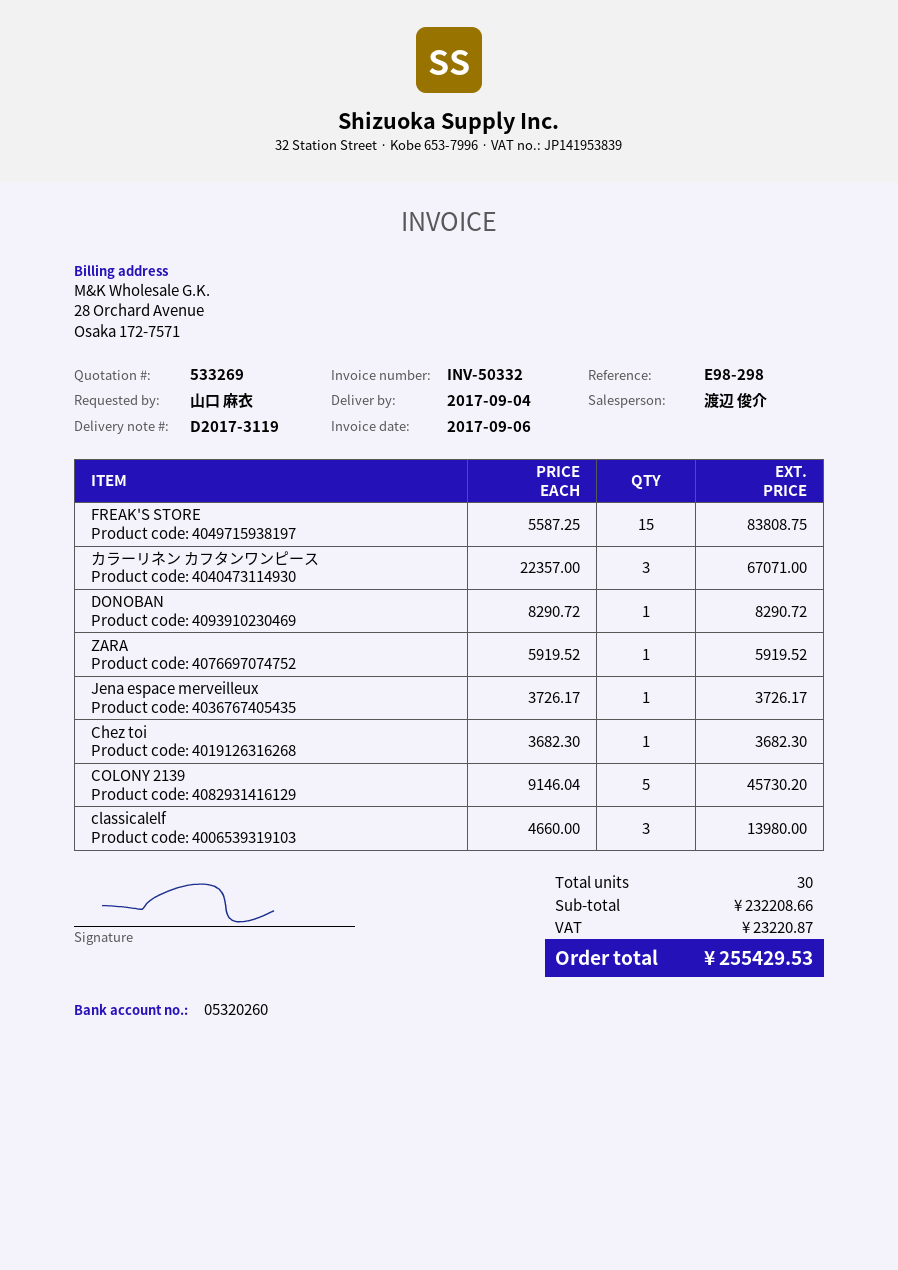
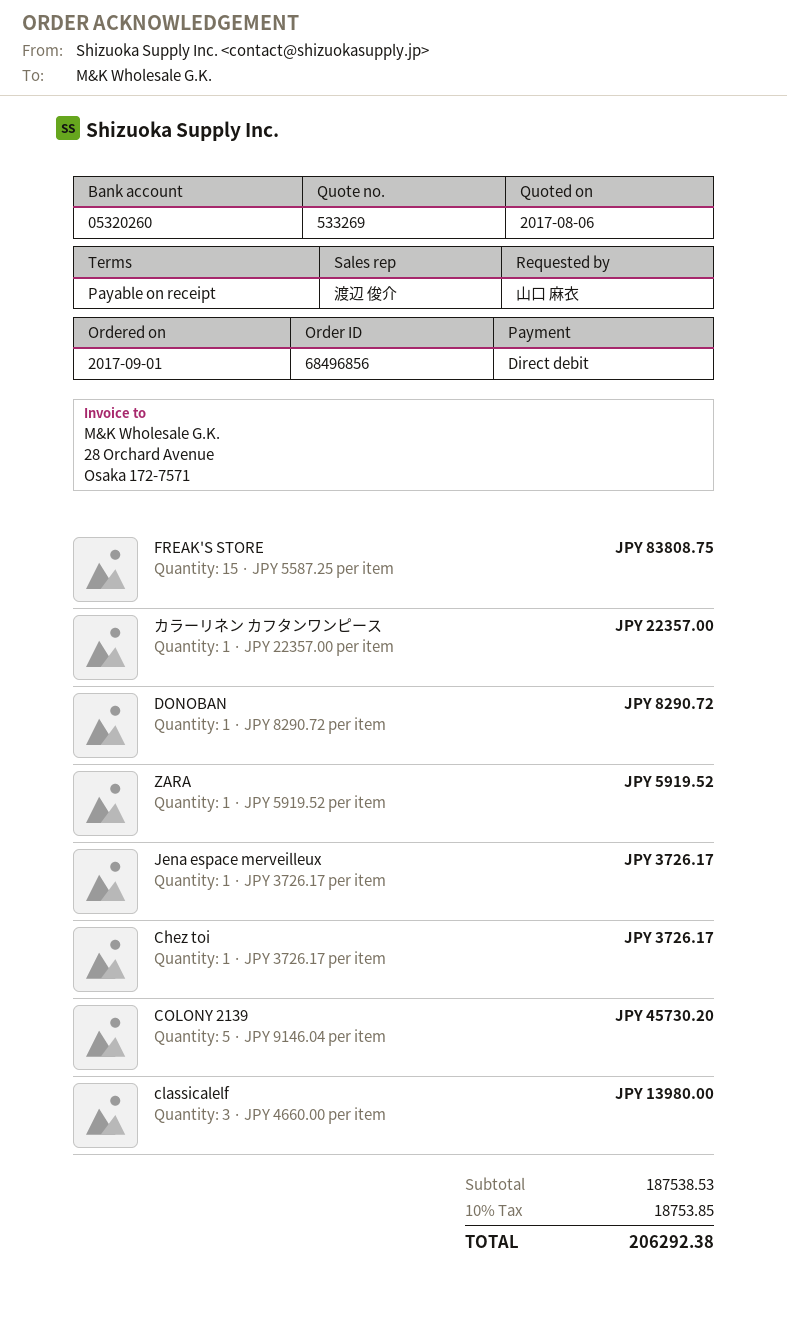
カラーリネン カフタンワンピース: 3 x 22357.00 = 67071.00 -> 1 x 22357.00 = 22357.00
Chez toi: 1 x 3682.30 = 3682.30 -> 1 x 3726.17 = 3726.17
subtotal: 232208.66 -> 187538.53
tax: 23220.87 -> 18753.85
total: 255429.53 -> 206292.38

